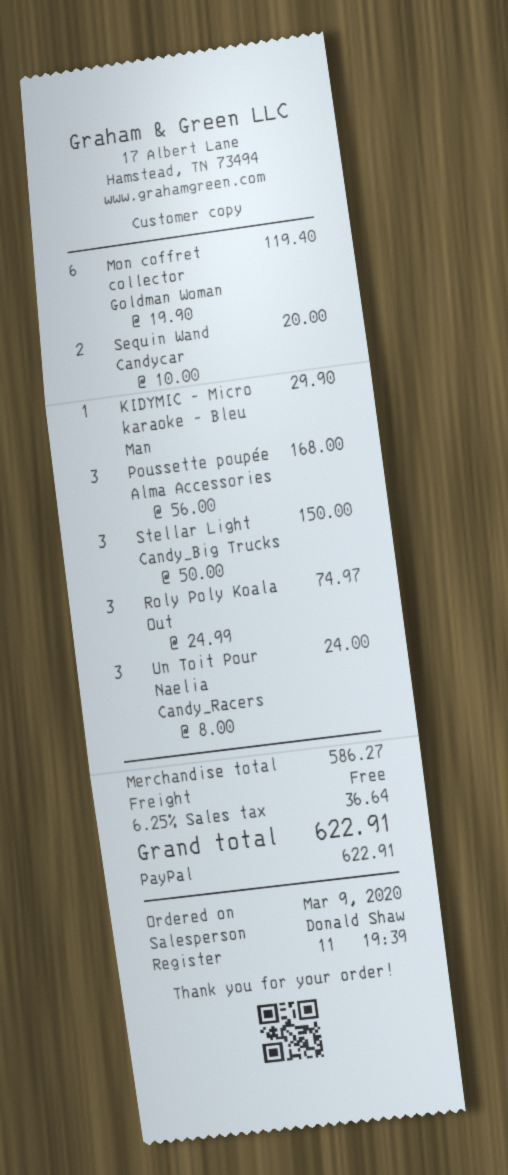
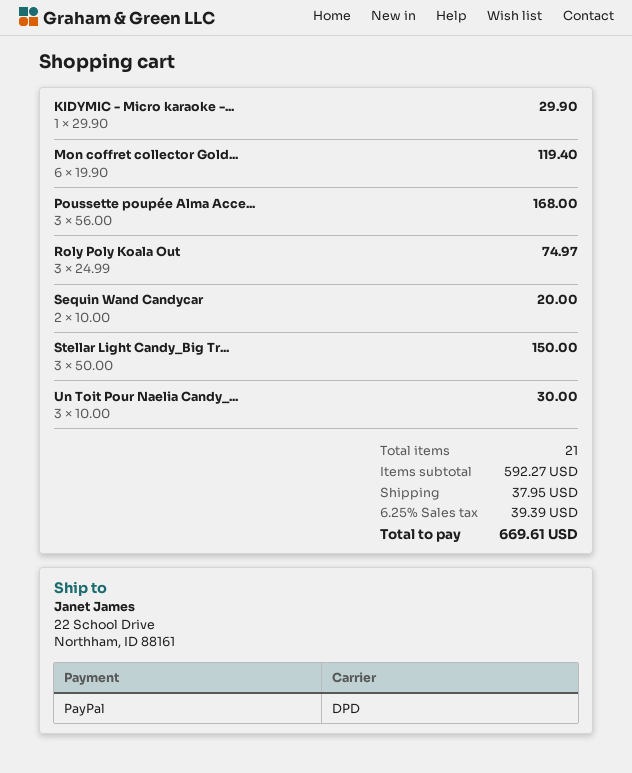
Un Toit Pour Naelia Candy_Racers: 3 x 8.00 = 24.00 -> 3 x 10.00 = 30.00
subtotal: 586.27 -> 592.27
shipping: 0.00 -> 37.95
tax: 6.25% = 36.64 -> 6.25% = 39.39
total: 622.91 -> 669.61

